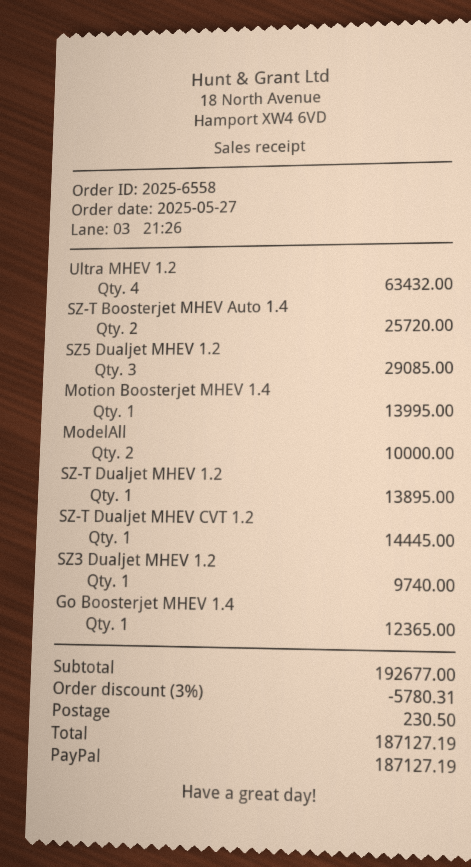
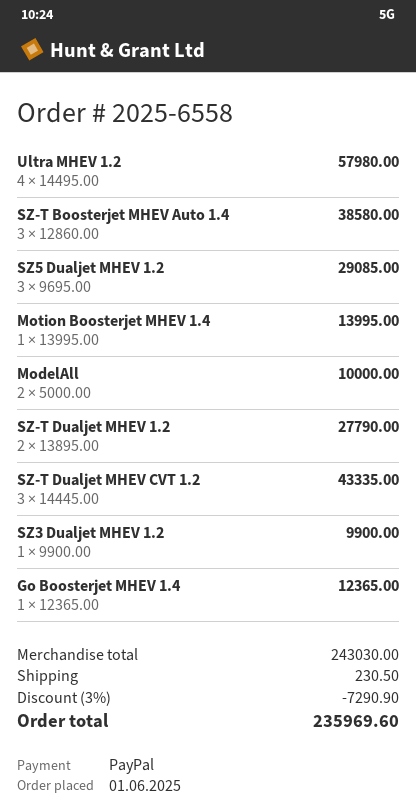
order date: 2025-05-27 -> 2025-06-01
Ultra MHEV 1.2: 4 for 63432.00 -> 4 for 57980.00
SZ-T Boosterjet MHEV Auto 1.4: 2 for 25720.00 -> 3 for 38580.00
SZ-T Dualjet MHEV 1.2: 1 for 13895.00 -> 2 for 27790.00
SZ-T Dualjet MHEV CVT 1.2: 1 for 14445.00 -> 3 for 43335.00
SZ3 Dualjet MHEV 1.2: 1 for 9740.00 -> 1 for 9900.00
subtotal: 192677.00 -> 243030.00
discount: 3% = 5780.31 -> 3% = 7290.90
total: 187127.19 -> 235969.60

